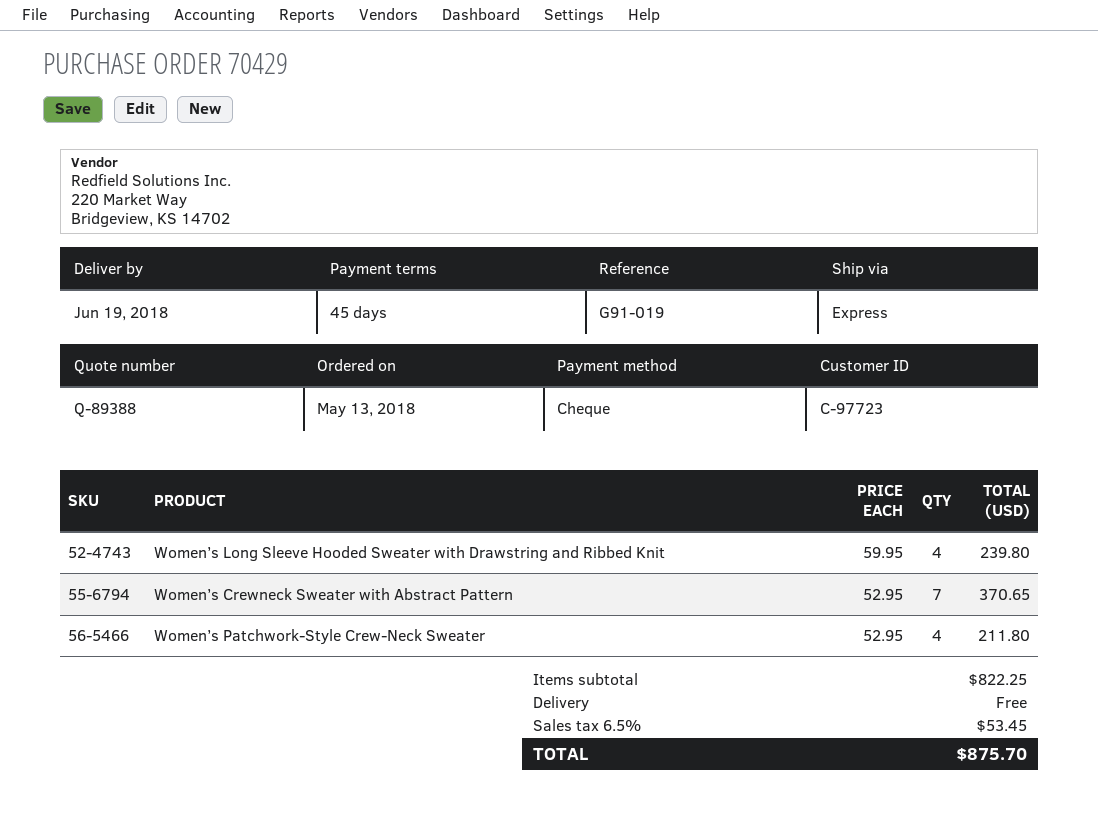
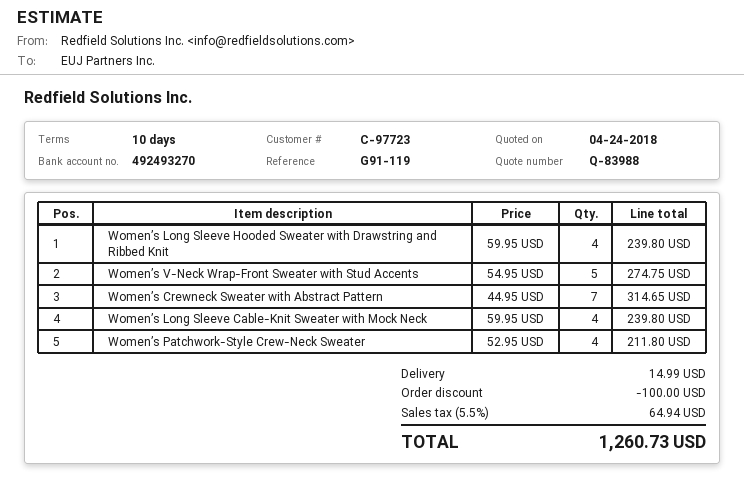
quote number: Q-89388 -> Q-83988
payment terms: 45 days -> 10 days
reference: G91-019 -> G91-119
Women’s Crewneck Sweater with Abstract Pattern: 7 x 52.95 = 370.65 -> 7 x 44.95 = 314.65
Women’s V-Neck Wrap-Front Sweater with Stud Accents: none -> 5 x 54.95 = 274.75
Women’s Long Sleeve Cable-Knit Sweater with Mock Neck: none -> 4 x 59.95 = 239.80
discount: none -> 100.00
shipping: 0.00 -> 14.99
tax: 6.5% = 53.45 -> 5.5% = 64.94
total: 875.70 -> 1260.73

